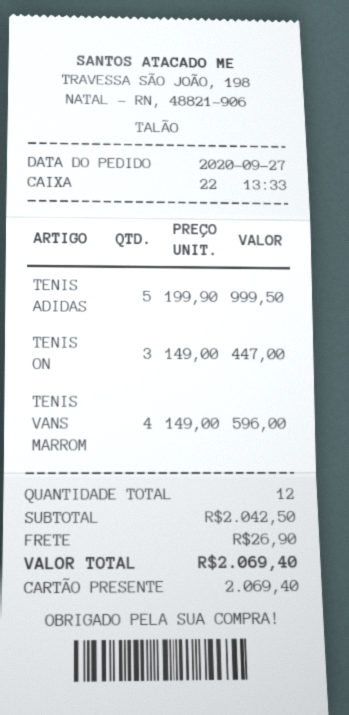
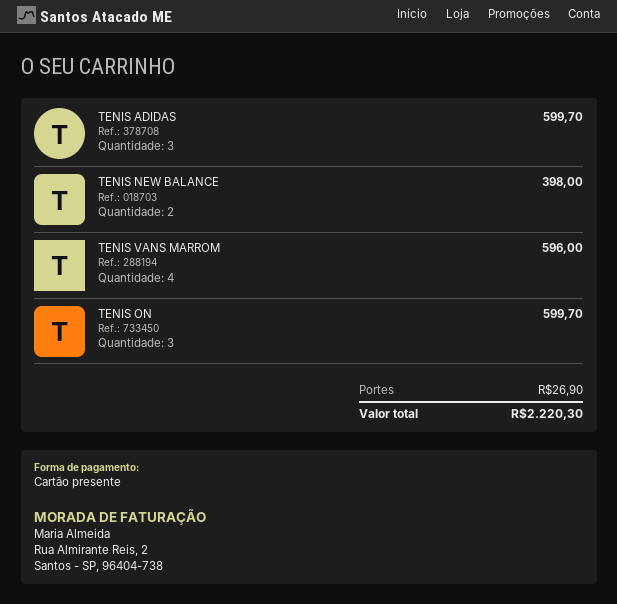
TENIS ADIDAS: 5 for 999.50 -> 3 for 599.70
TENIS ON: 3 for 447.00 -> 3 for 599.70
TENIS NEW BALANCE: none -> 2 for 398.00
total: 2069.40 -> 2220.30

